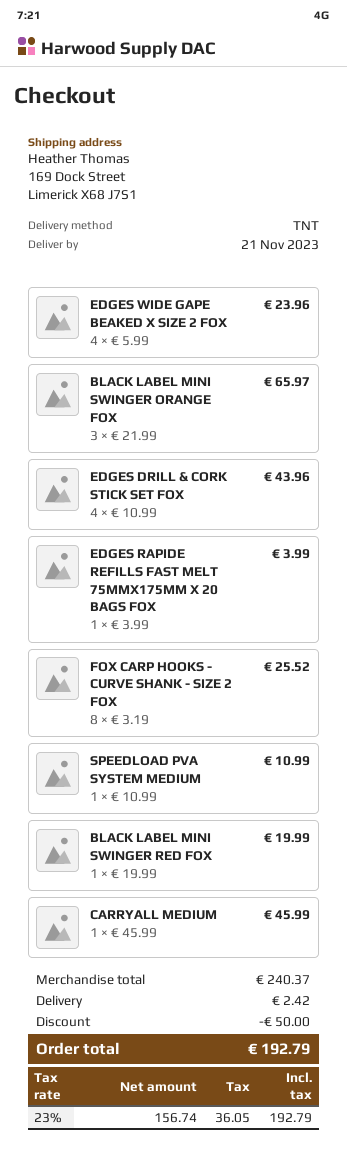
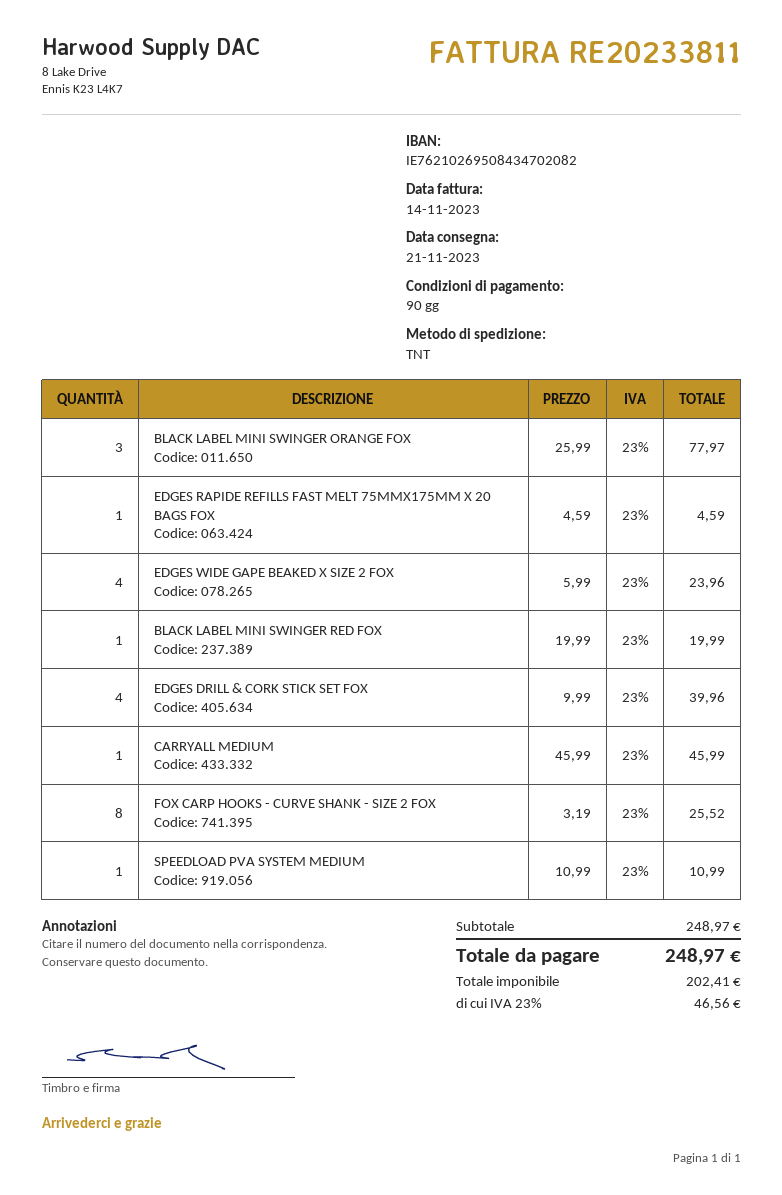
BLACK LABEL MINI SWINGER ORANGE FOX: 3 x 21.99 = 65.97 -> 3 x 25.99 = 77.97
EDGES DRILL & CORK STICK SET FOX: 4 x 10.99 = 43.96 -> 4 x 9.99 = 39.96
EDGES RAPIDE REFILLS FAST MELT 75MMX175MM X 20 BAGS FOX: 1 x 3.99 = 3.99 -> 1 x 4.59 = 4.59
subtotal: 240.37 -> 248.97
discount: 50.00 -> none
shipping: 2.42 -> none
net: 156.74 -> 202.41
tax: 23% = 36.05 -> 23% = 46.56
total: 192.79 -> 248.97

